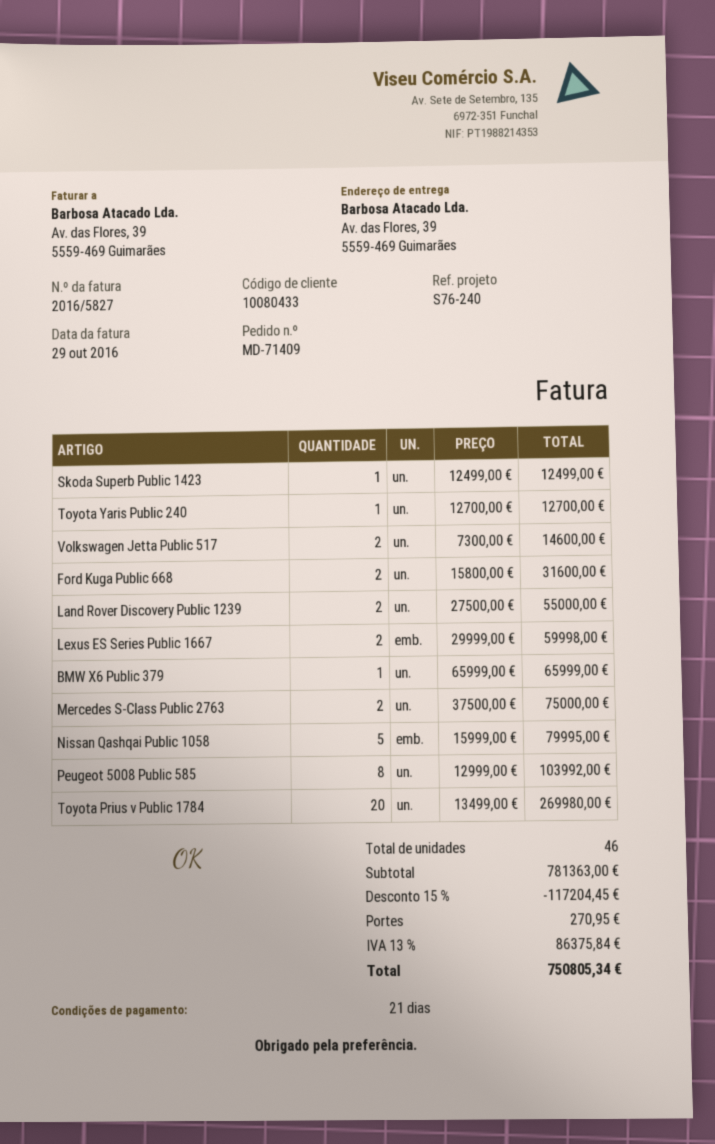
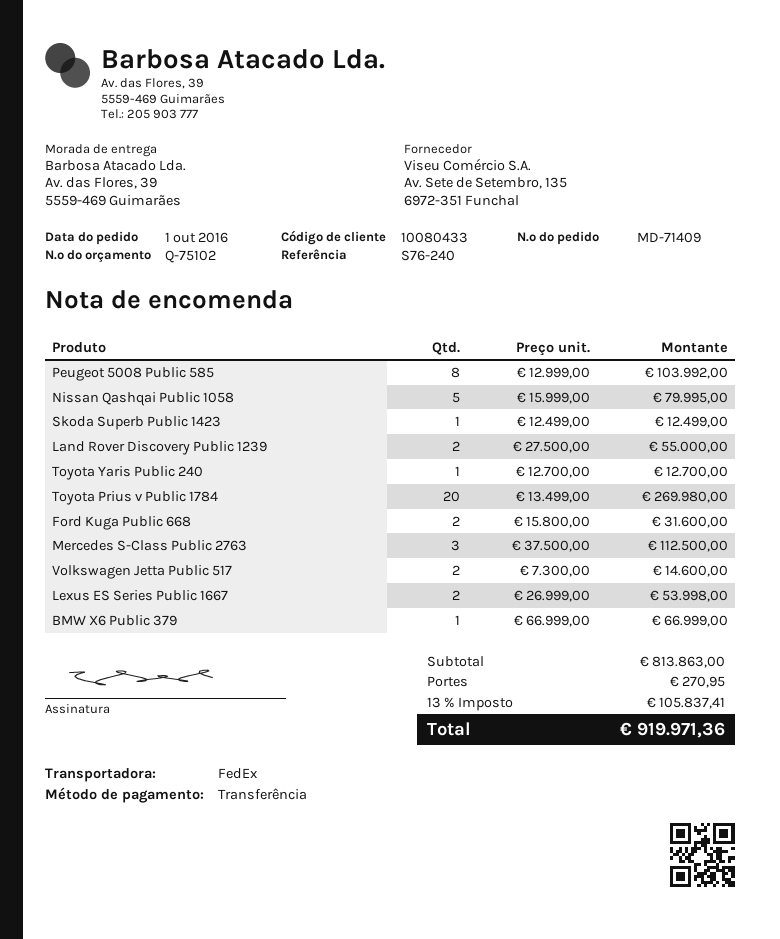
Lexus ES Series Public 1667: 2 x 29999.00 = 59998.00 -> 2 x 26999.00 = 53998.00
BMW X6 Public 379: 1 x 65999.00 = 65999.00 -> 1 x 66999.00 = 66999.00
Mercedes S-Class Public 2763: 2 x 37500.00 = 75000.00 -> 3 x 37500.00 = 112500.00
subtotal: 781363.00 -> 813863.00
discount: 15% = 117204.45 -> none
tax: 13% = 86375.84 -> 13% = 105837.41
total: 750805.34 -> 919971.36

